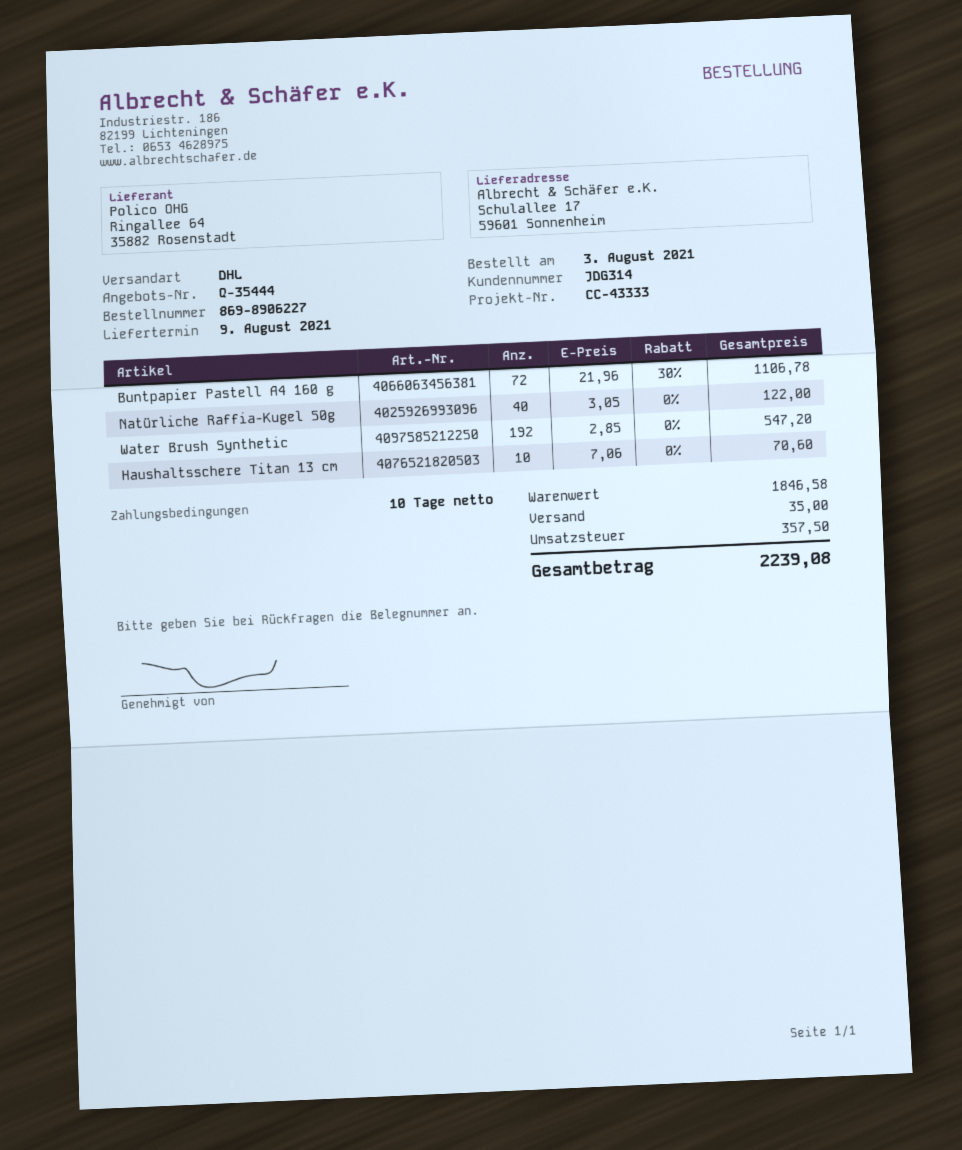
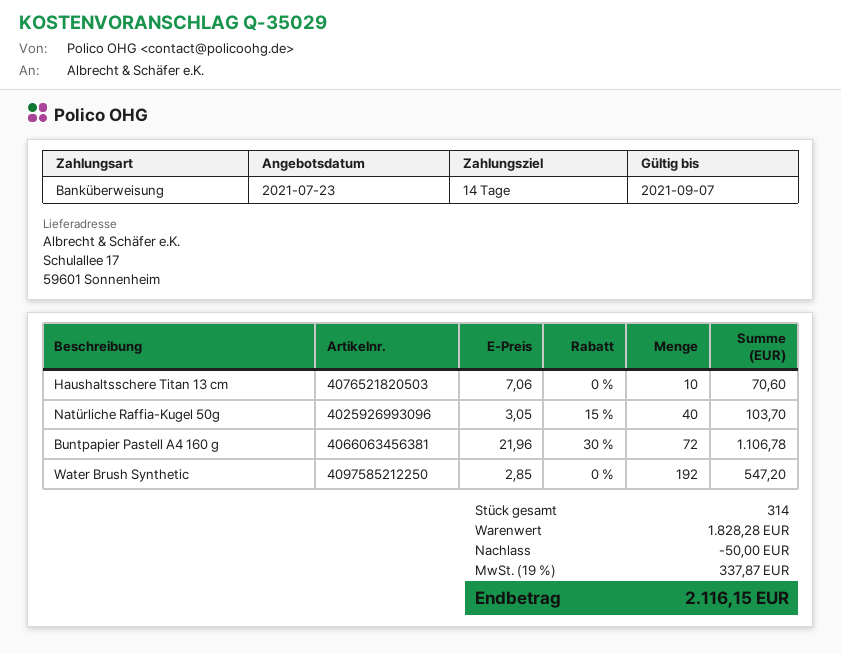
quote number: Q-35444 -> Q-35029
payment terms: 10 days -> 14 days
Natürliche Raffia-Kugel 50g: 40 x 3.05 = 122.00 -> 40 x 3.05 - 15% = 103.70
subtotal: 1846.58 -> 1828.28
discount: none -> 50.00
shipping: 35.00 -> none
tax: 357.50 -> 337.87
total: 2239.08 -> 2116.15

